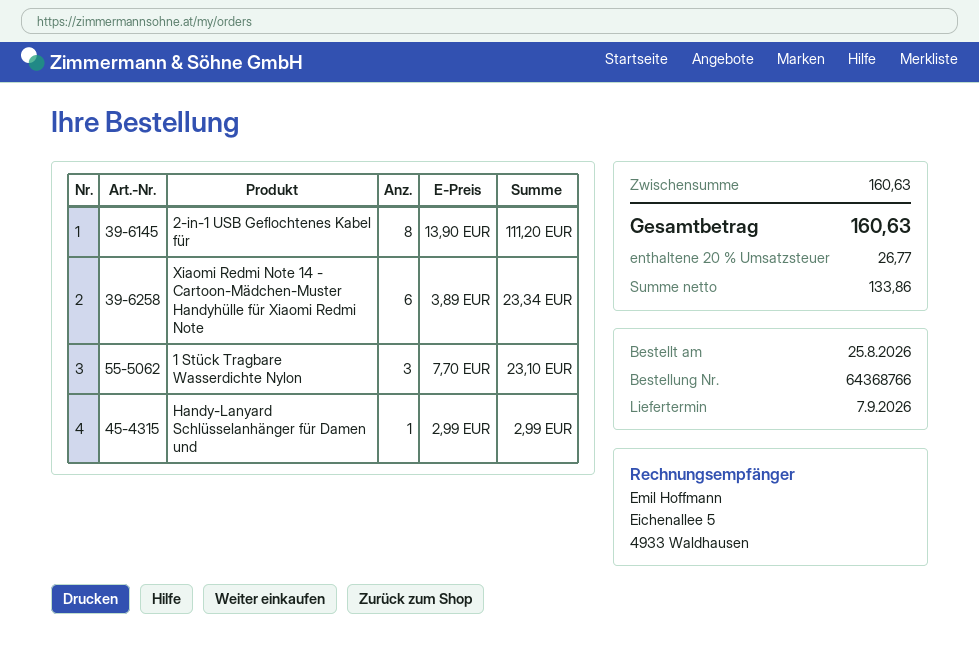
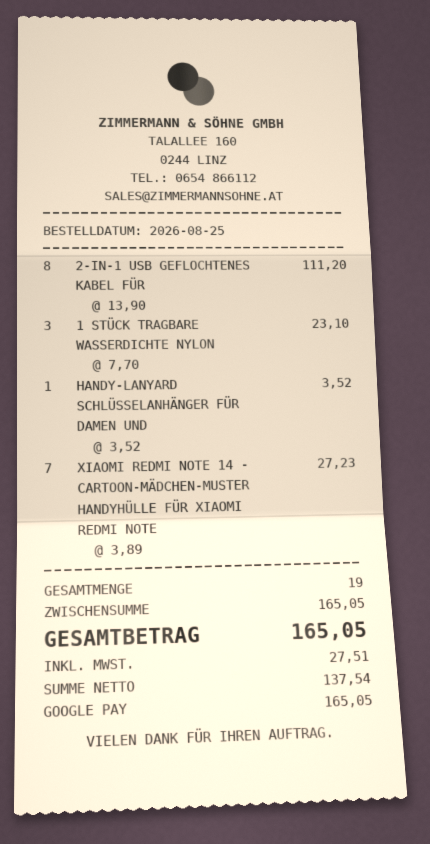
Xiaomi Redmi Note 14 - Cartoon-Mädchen-Muster Handyhülle für Xiaomi Redmi Note: 6 x 3.89 = 23.34 -> 7 x 3.89 = 27.23
Handy-Lanyard Schlüsselanhänger für Damen und: 1 x 2.99 = 2.99 -> 1 x 3.52 = 3.52
subtotal: 160.63 -> 165.05
net: 133.86 -> 137.54
tax: 26.77 -> 27.51
total: 160.63 -> 165.05

